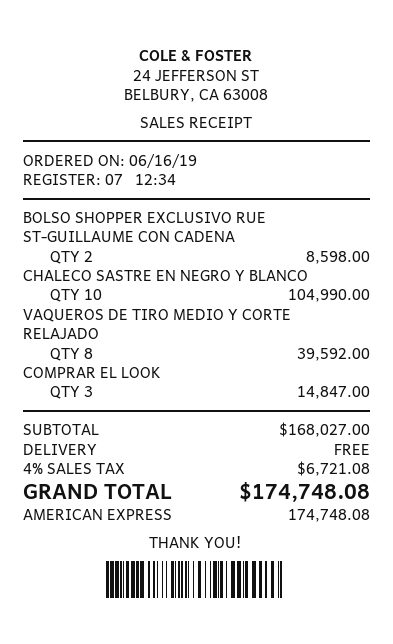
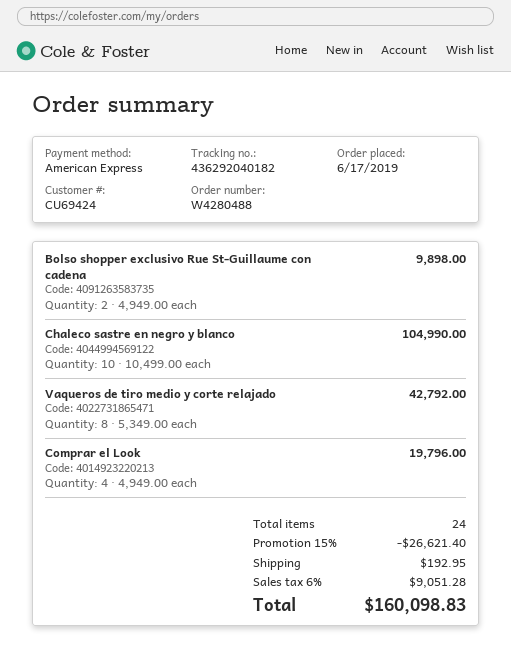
order date: 2019-06-16 -> 2019-06-17
BOLSO SHOPPER EXCLUSIVO RUE ST-GUILLAUME CON CADENA: 2 for 8598.00 -> 2 for 9898.00
VAQUEROS DE TIRO MEDIO Y CORTE RELAJADO: 8 for 39592.00 -> 8 for 42792.00
COMPRAR EL LOOK: 3 for 14847.00 -> 4 for 19796.00
discount: none -> 15% = 26621.40
shipping: 0.00 -> 192.95
tax: 4% = 6721.08 -> 6% = 9051.28
total: 174748.08 -> 160098.83

